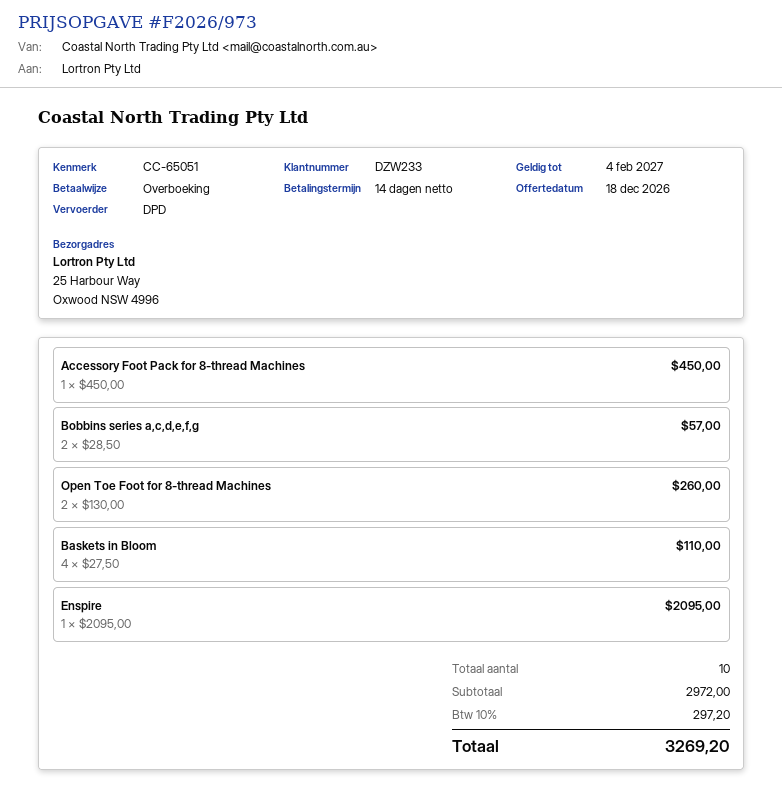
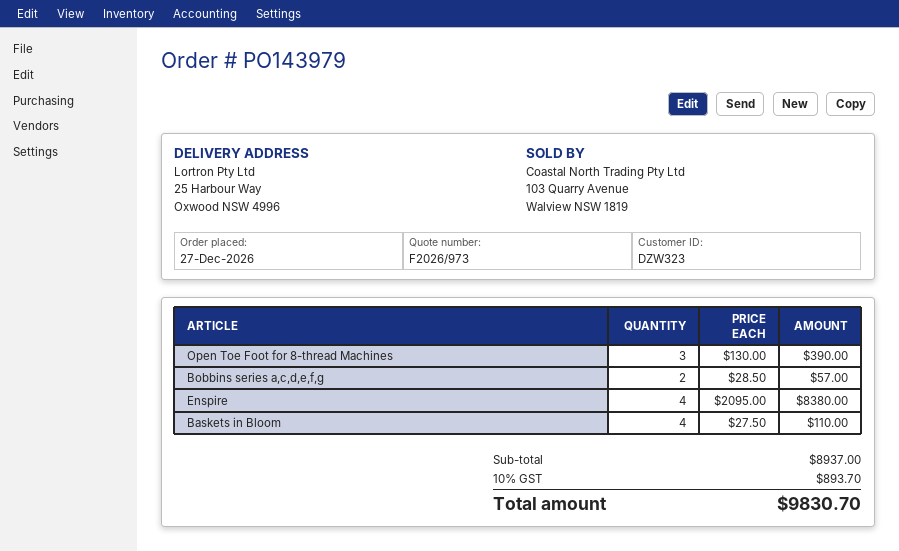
customer number: DZW233 -> DZW323
Accessory Foot Pack for 8-thread Machines: 1 x 450.00 = 450.00 -> none
Open Toe Foot for 8-thread Machines: 2 x 130.00 = 260.00 -> 3 x 130.00 = 390.00
Enspire: 1 x 2095.00 = 2095.00 -> 4 x 2095.00 = 8380.00
subtotal: 2972.00 -> 8937.00
tax: 10% = 297.20 -> 10% = 893.70
total: 3269.20 -> 9830.70

